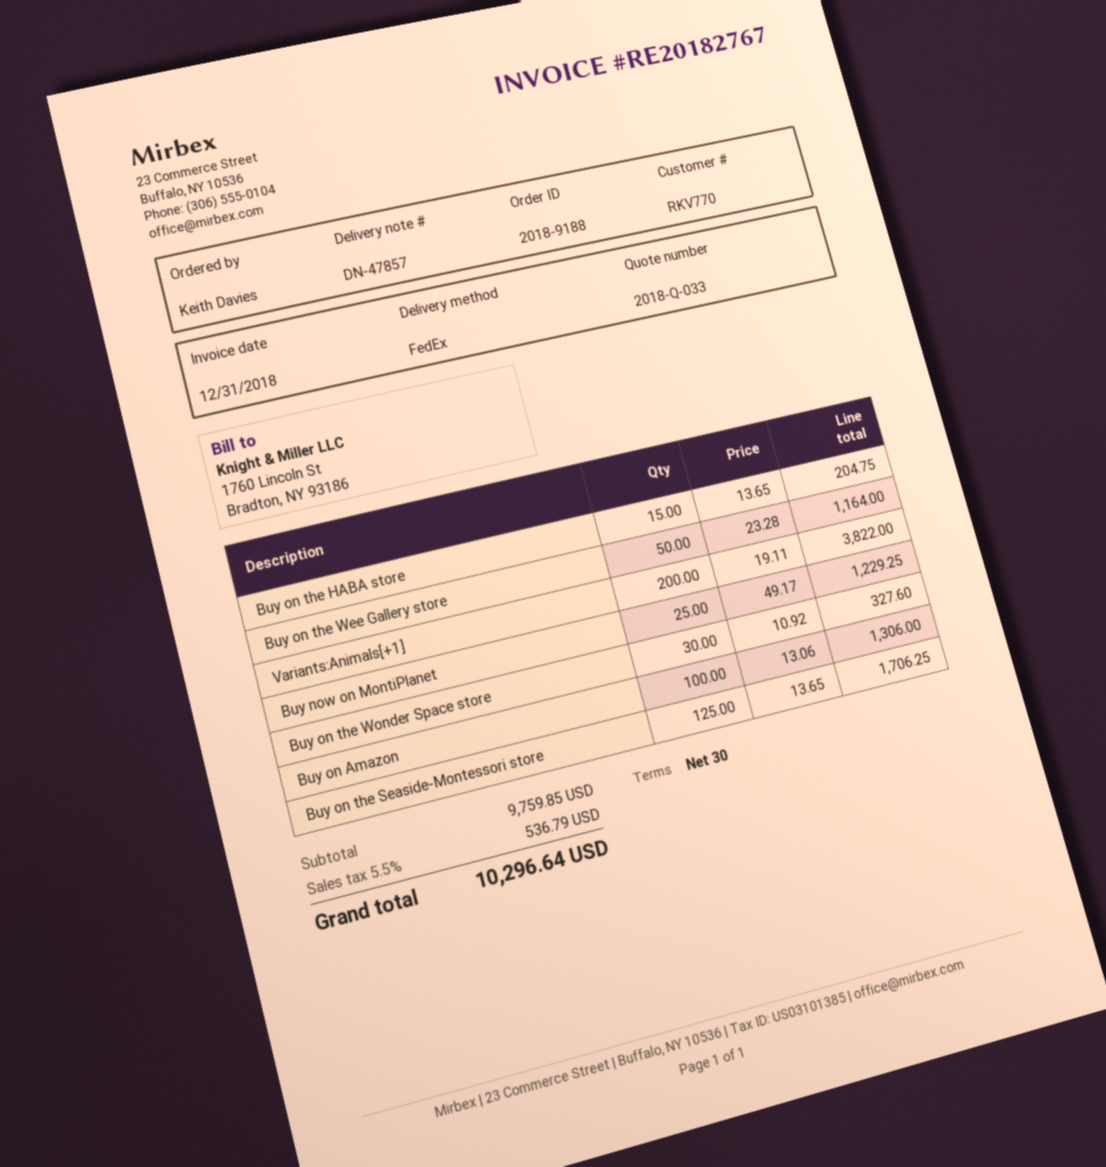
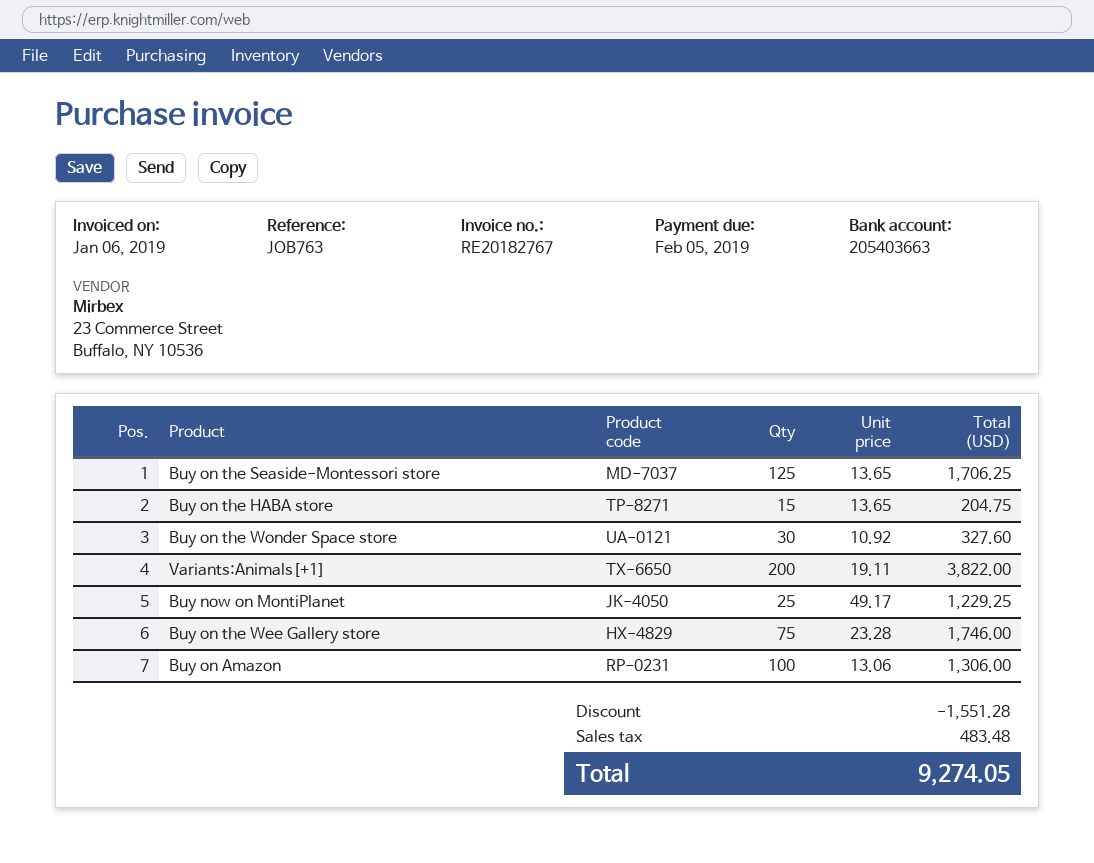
invoice date: 2018-12-31 -> 2019-01-06
Buy on the Wee Gallery store: 50 x 23.28 = 1164.00 -> 75 x 23.28 = 1746.00
discount: none -> 1551.28
tax: 536.79 -> 483.48
total: 10296.64 -> 9274.05

